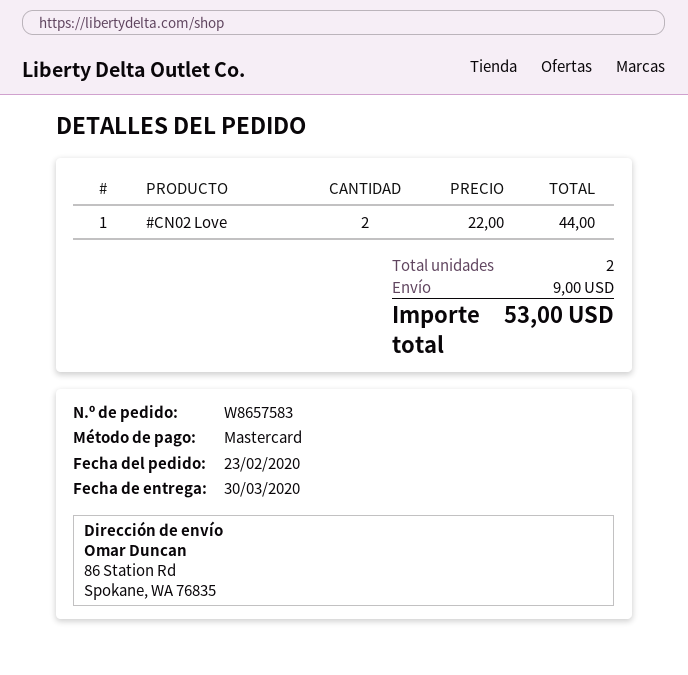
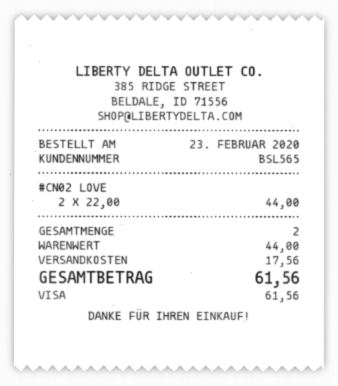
payment method: Mastercard -> Visa
shipping: 9.00 -> 17.56
total: 53.00 -> 61.56

